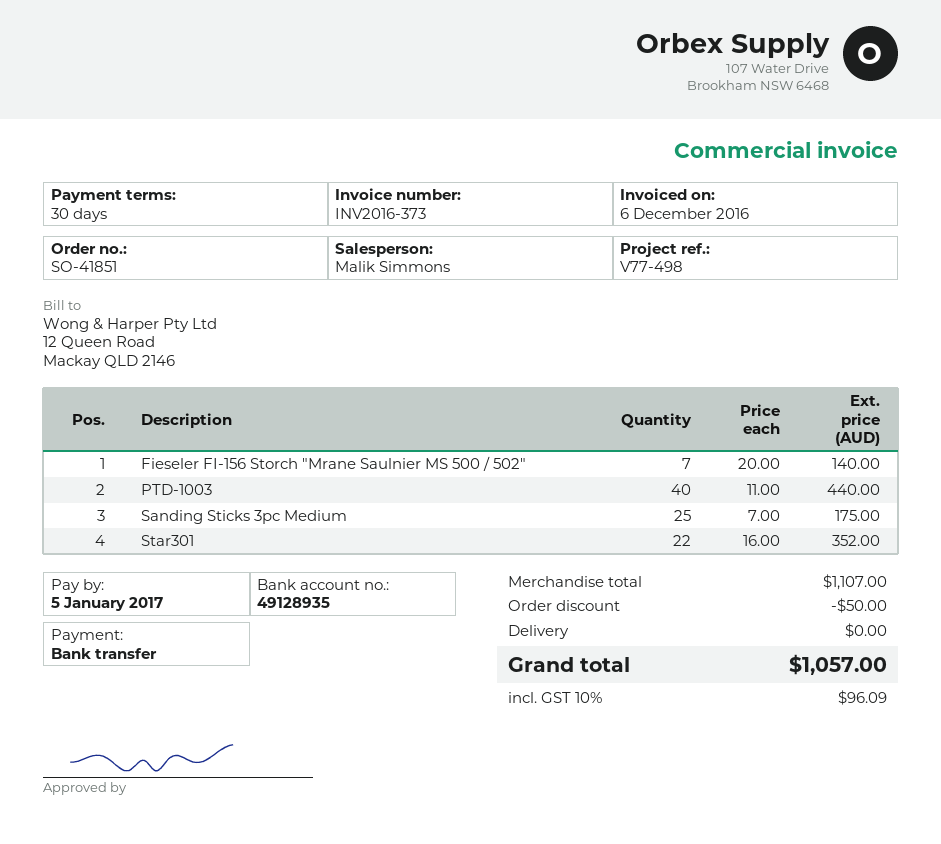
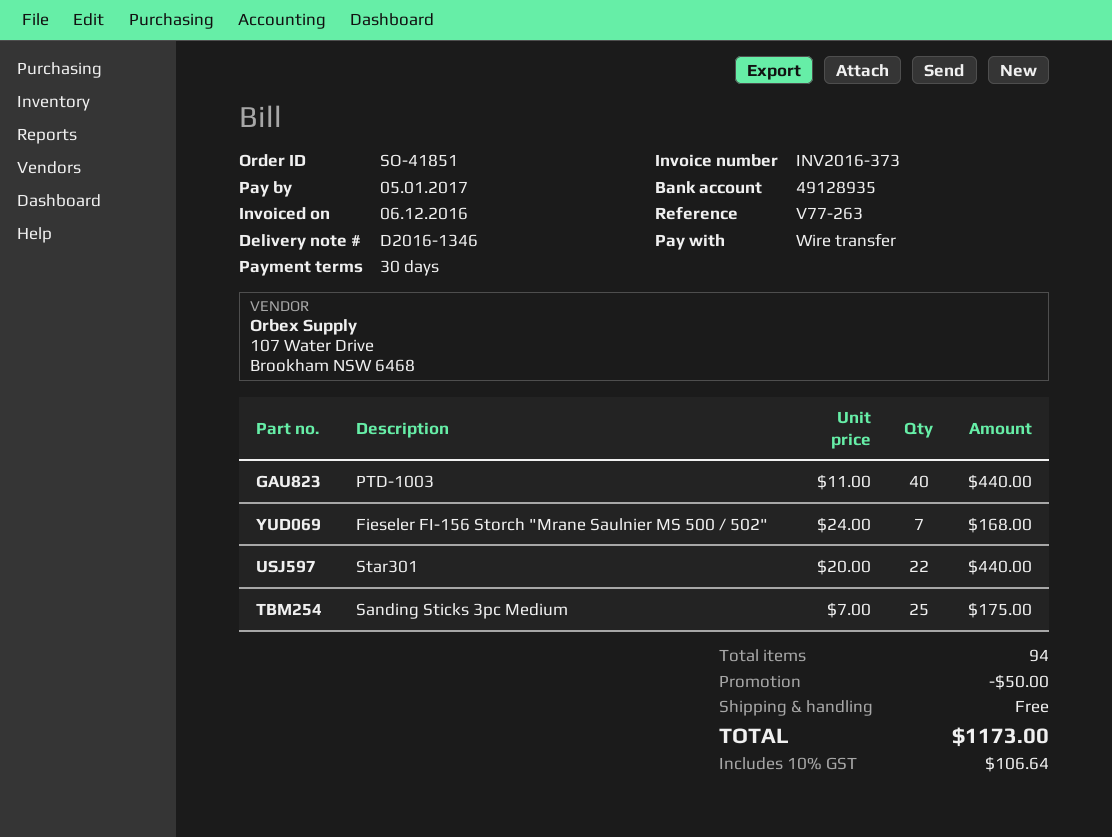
reference: V77-498 -> V77-263
Fieseler FI-156 Storch "Mrane Saulnier MS 500 / 502": 7 x 20.00 = 140.00 -> 7 x 24.00 = 168.00
Star301: 22 x 16.00 = 352.00 -> 22 x 20.00 = 440.00
tax: 10% = 96.09 -> 10% = 106.64
total: 1057.00 -> 1173.00

